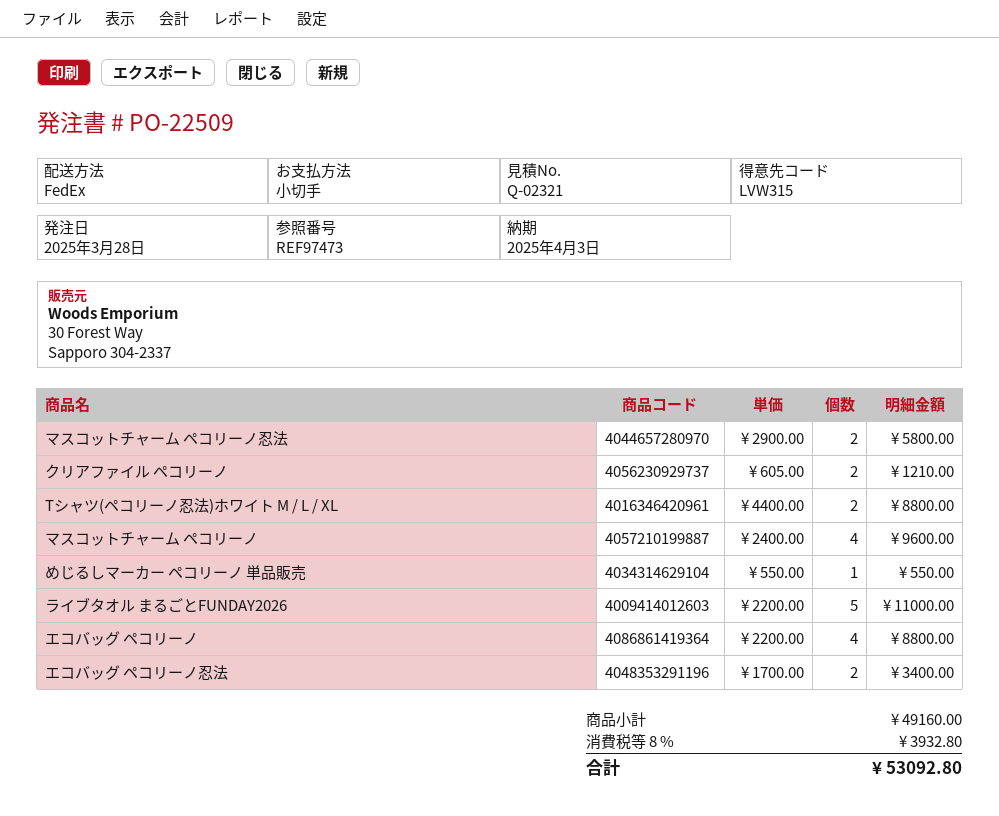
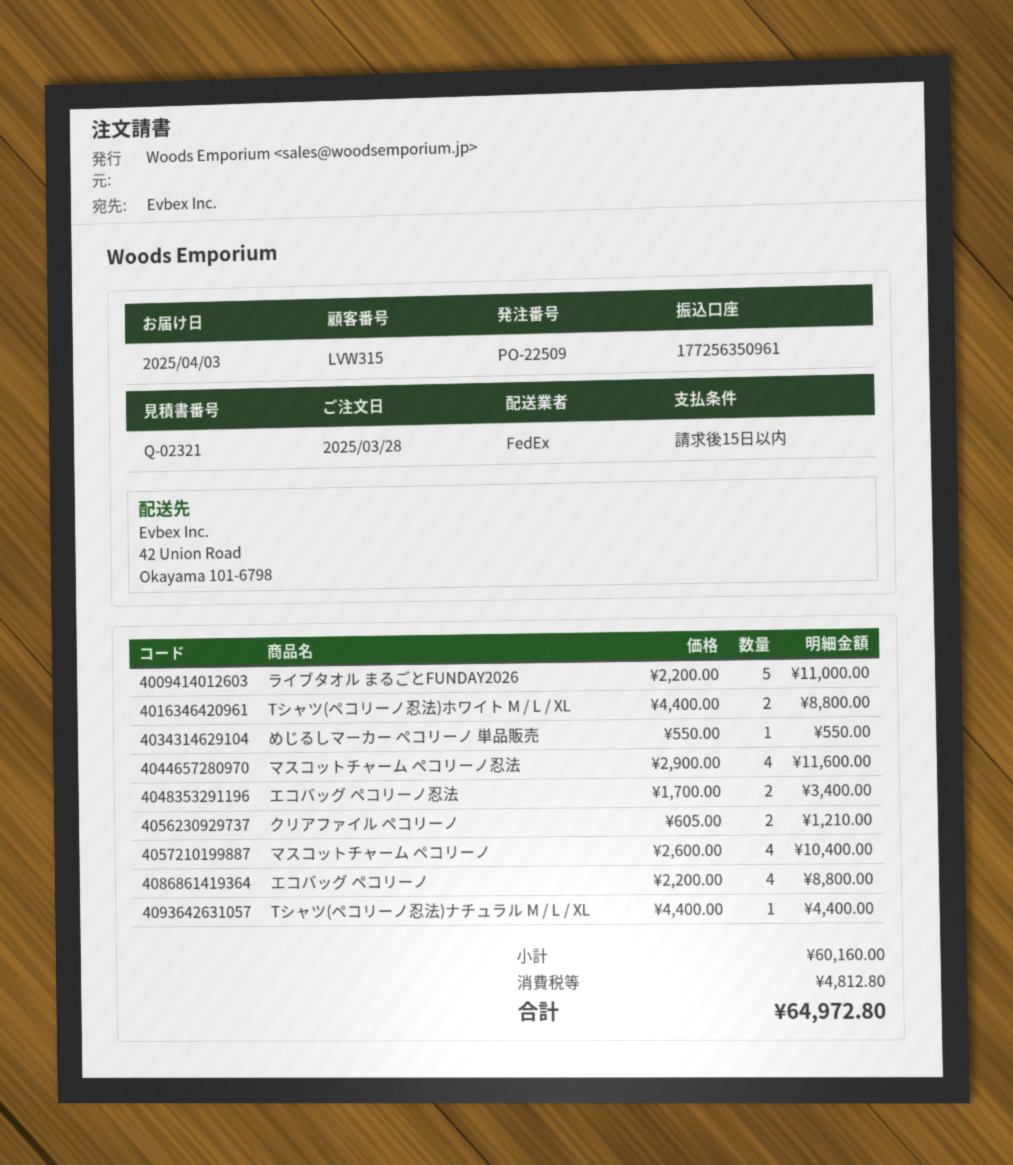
マスコットチャーム ペコリーノ忍法: 2 x 2900.00 = 5800.00 -> 4 x 2900.00 = 11600.00
マスコットチャーム ペコリーノ: 4 x 2400.00 = 9600.00 -> 4 x 2600.00 = 10400.00
Tシャツ(ペコリーノ忍法)ナチュラル M / L / XL: none -> 1 x 4400.00 = 4400.00
subtotal: 49160.00 -> 60160.00
tax: 3932.80 -> 4812.80
total: 53092.80 -> 64972.80

